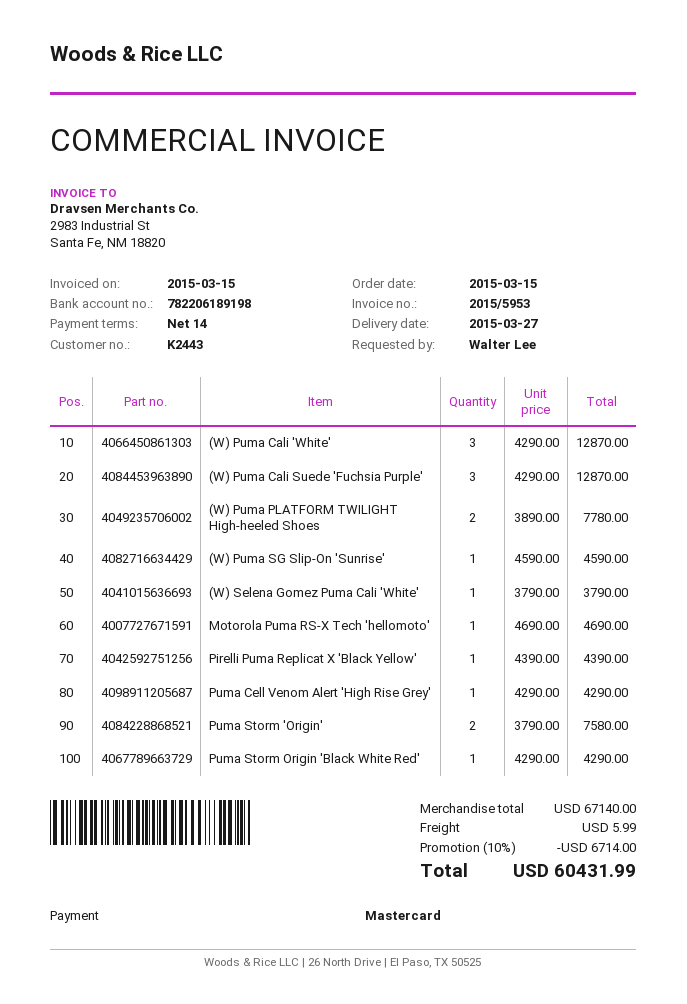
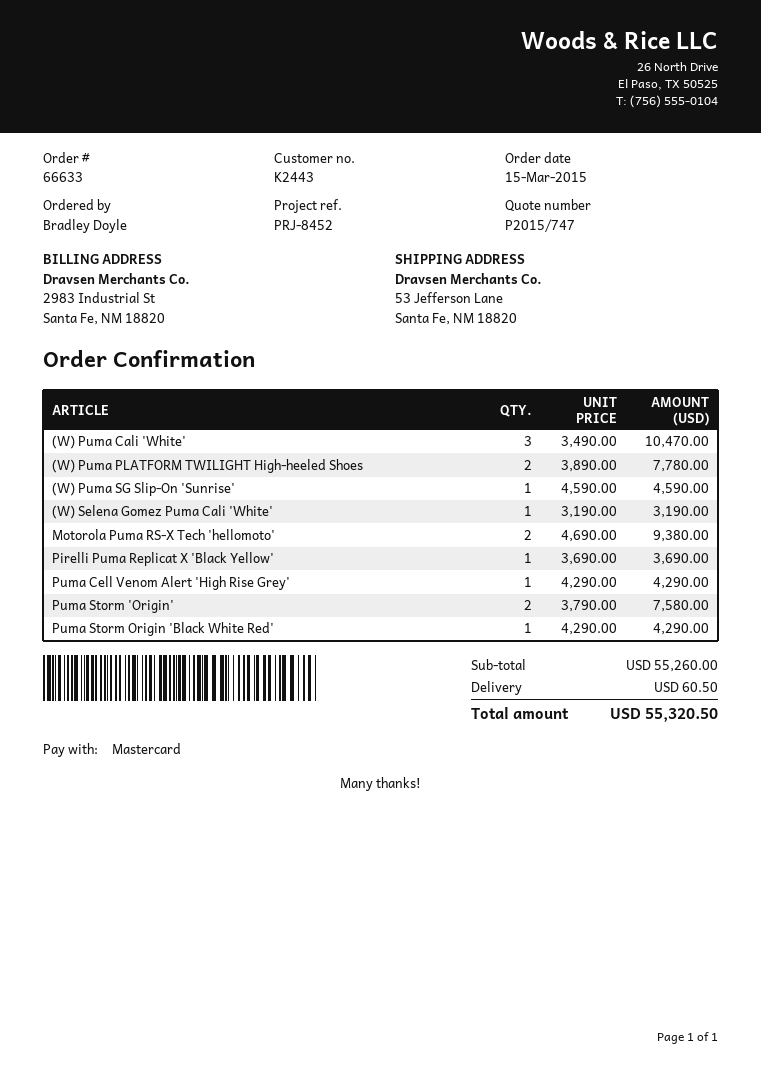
ordered by: Walter Lee -> Bradley Doyle
(W) Puma Cali 'White': 3 x 4290.00 = 12870.00 -> 3 x 3490.00 = 10470.00
(W) Puma Cali Suede 'Fuchsia Purple': 3 x 4290.00 = 12870.00 -> none
(W) Selena Gomez Puma Cali 'White': 1 x 3790.00 = 3790.00 -> 1 x 3190.00 = 3190.00
Motorola Puma RS-X Tech 'hellomoto': 1 x 4690.00 = 4690.00 -> 2 x 4690.00 = 9380.00
Pirelli Puma Replicat X 'Black Yellow': 1 x 4390.00 = 4390.00 -> 1 x 3690.00 = 3690.00
subtotal: 67140.00 -> 55260.00
discount: 10% = 6714.00 -> none
shipping: 5.99 -> 60.50
total: 60431.99 -> 55320.50

